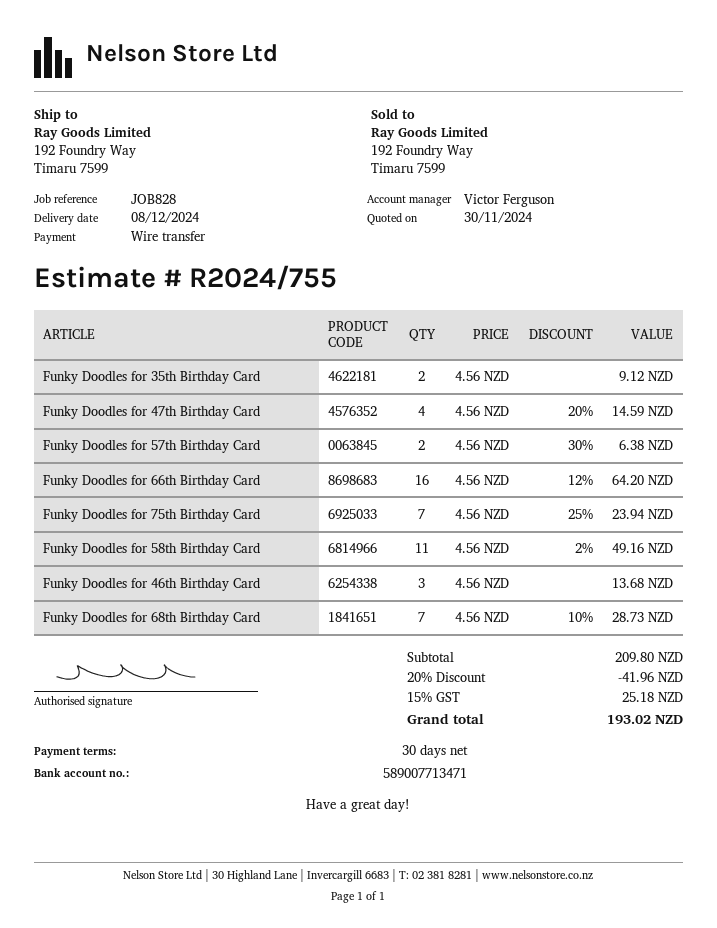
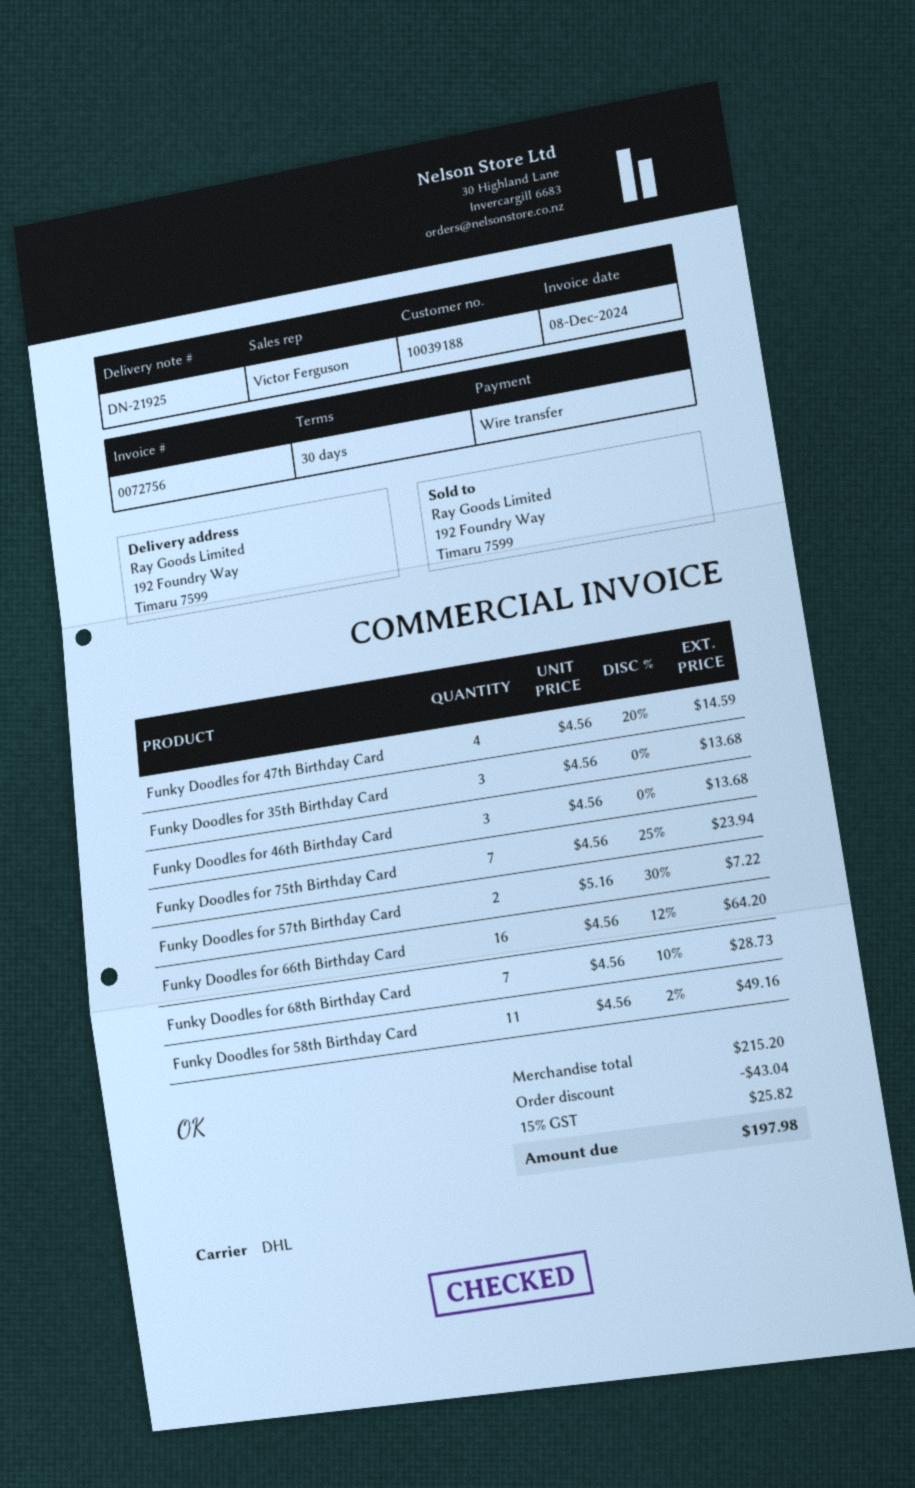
Funky Doodles for 35th Birthday Card: 2 x 4.56 = 9.12 -> 3 x 4.56 = 13.68
Funky Doodles for 57th Birthday Card: 2 x 4.56 - 30% = 6.38 -> 2 x 5.16 - 30% = 7.22
subtotal: 209.80 -> 215.20
discount: 41.96 -> 43.04
tax: 15% = 25.18 -> 15% = 25.82
total: 193.02 -> 197.98

